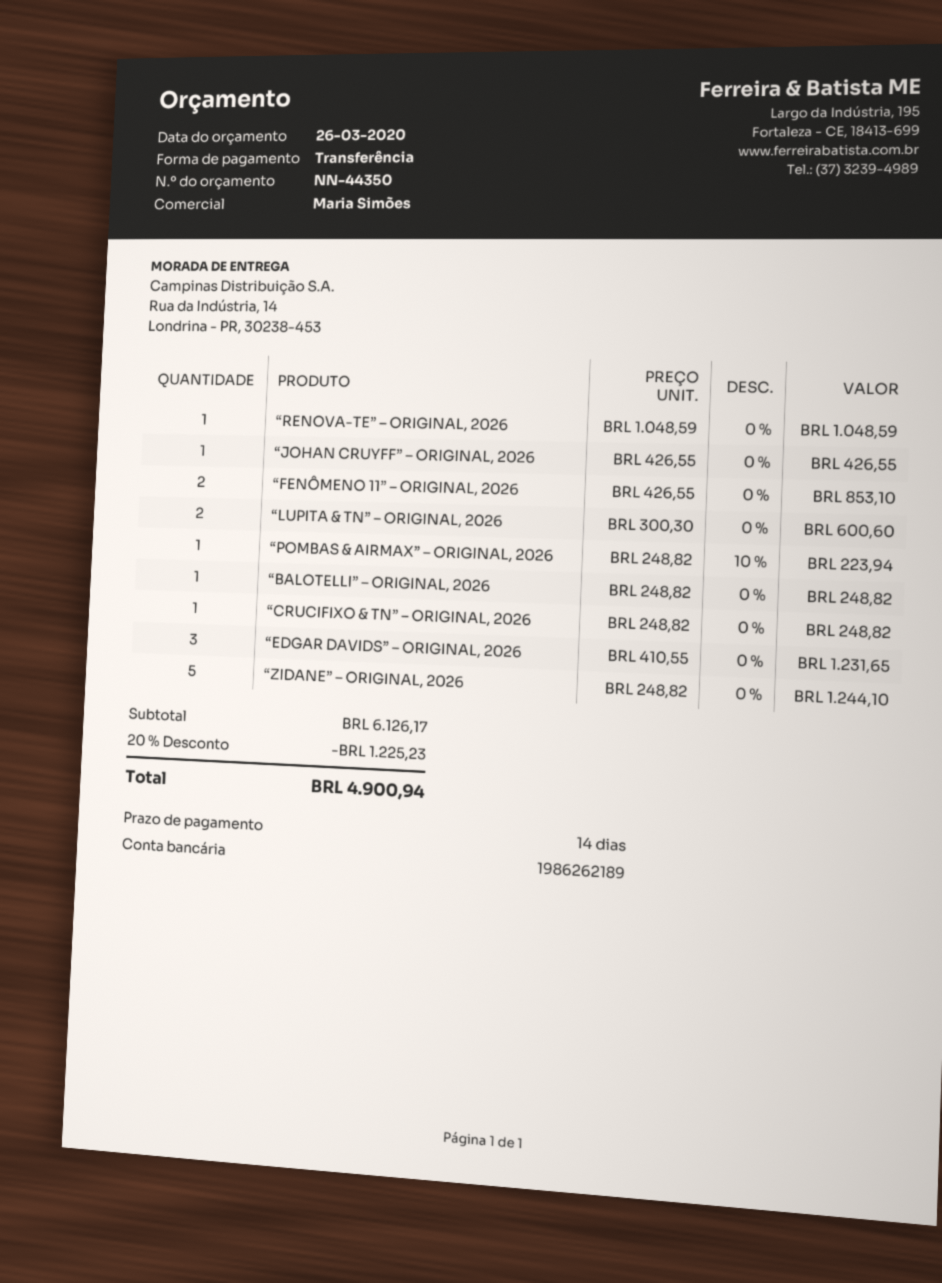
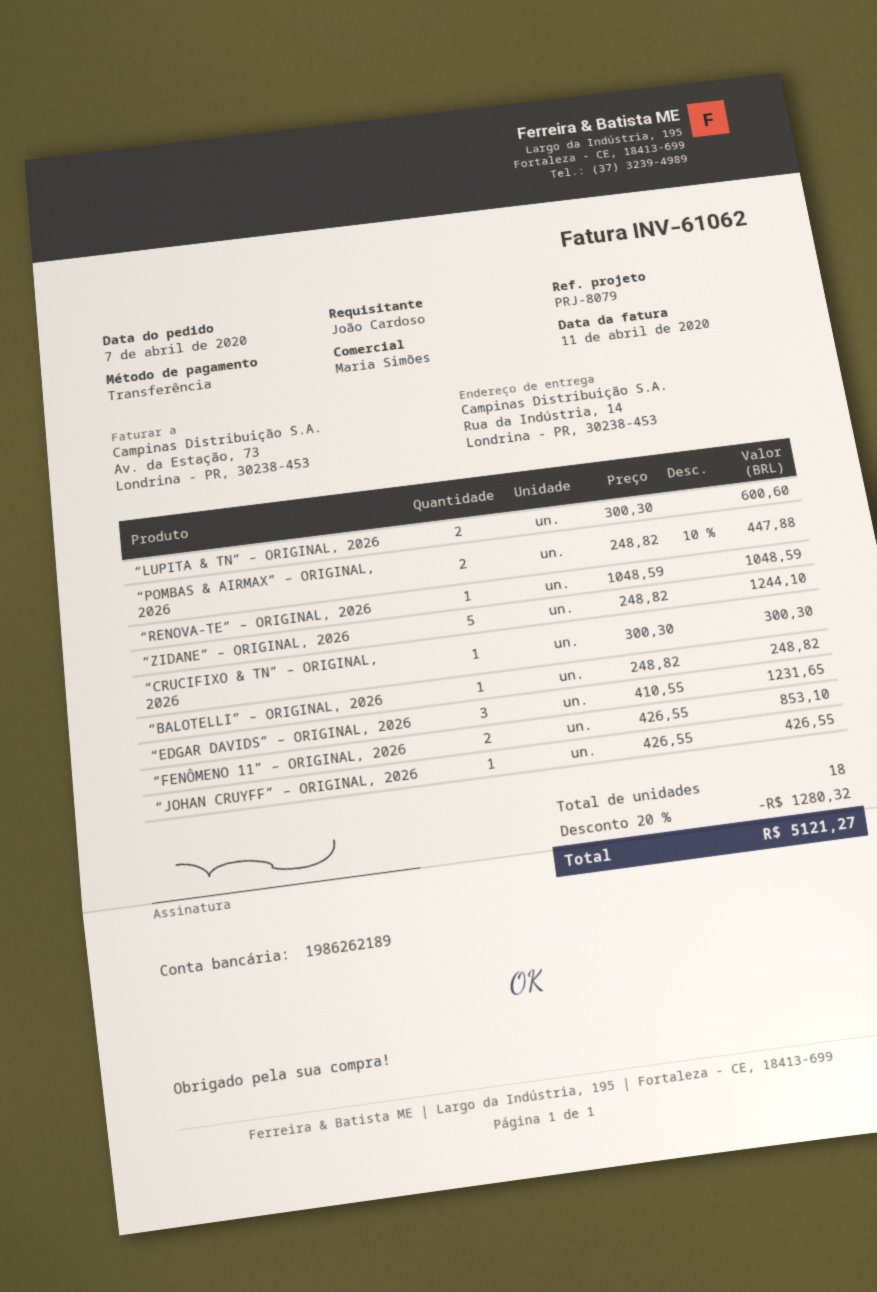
“POMBAS & AIRMAX” – ORIGINAL, 2026: 1 x 248.82 - 10% = 223.94 -> 2 x 248.82 - 10% = 447.88
“CRUCIFIXO & TN” – ORIGINAL, 2026: 1 x 248.82 = 248.82 -> 1 x 300.30 = 300.30
discount: 20% = 1225.23 -> 20% = 1280.32
total: 4900.94 -> 5121.27

